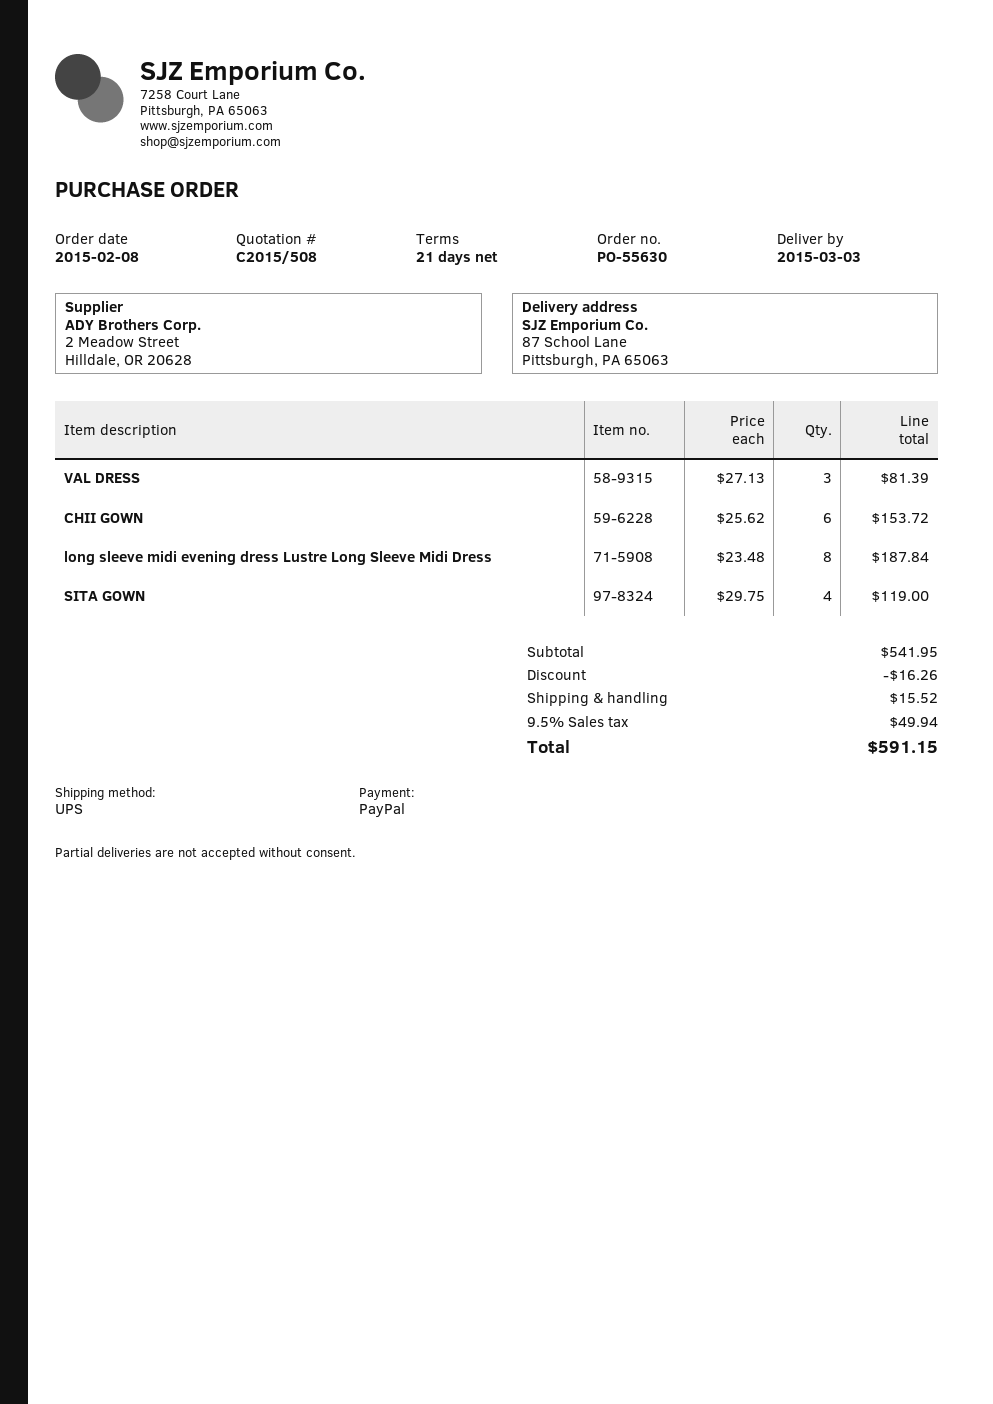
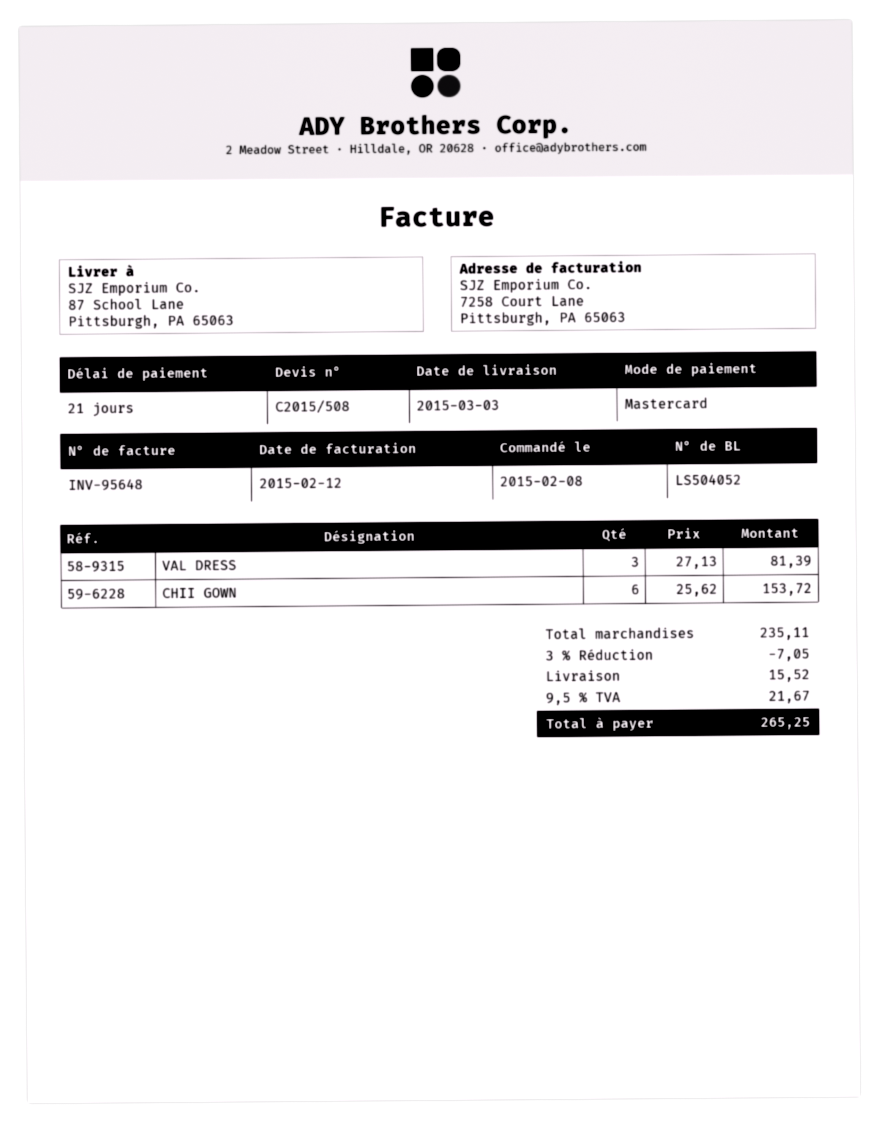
payment method: PayPal -> Mastercard
long sleeve midi evening dress Lustre Long Sleeve Midi Dress: 8 x 23.48 = 187.84 -> none
SITA GOWN: 4 x 29.75 = 119.00 -> none
subtotal: 541.95 -> 235.11
discount: 16.26 -> 7.05
tax: 9.5% = 49.94 -> 9.5% = 21.67
total: 591.15 -> 265.25

